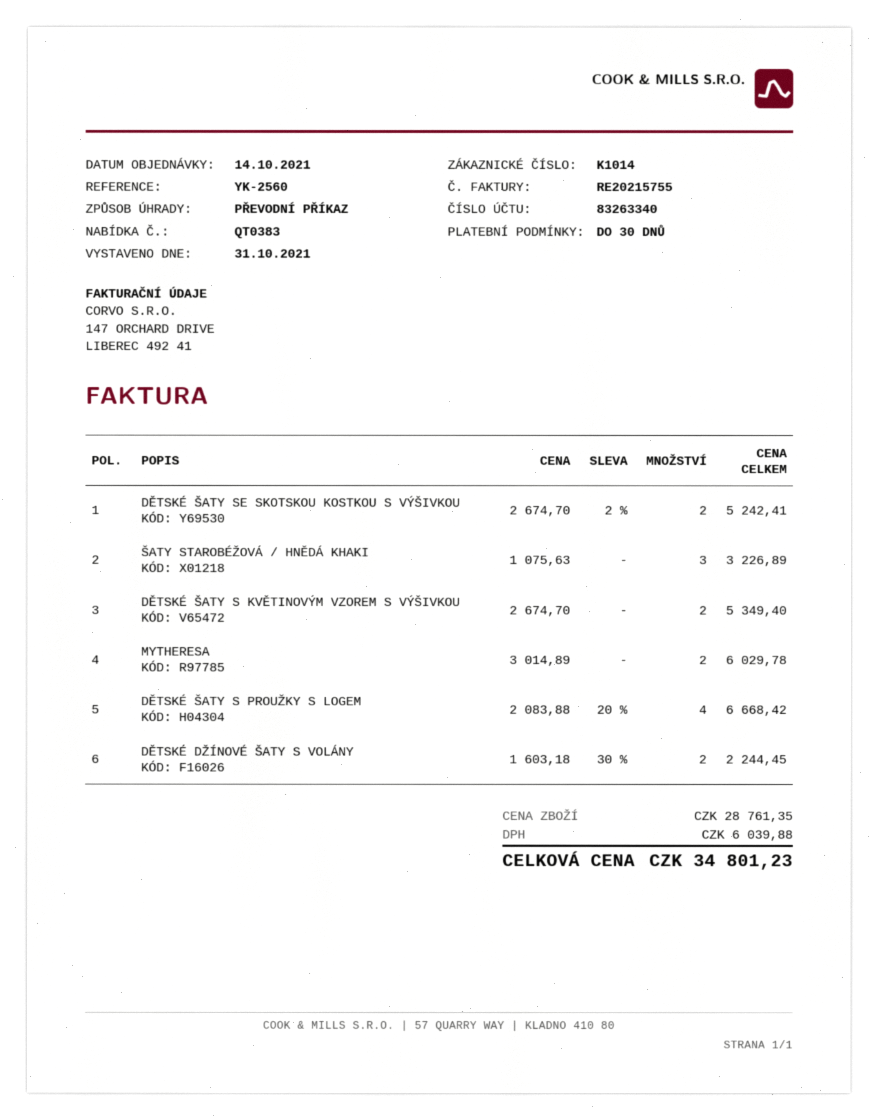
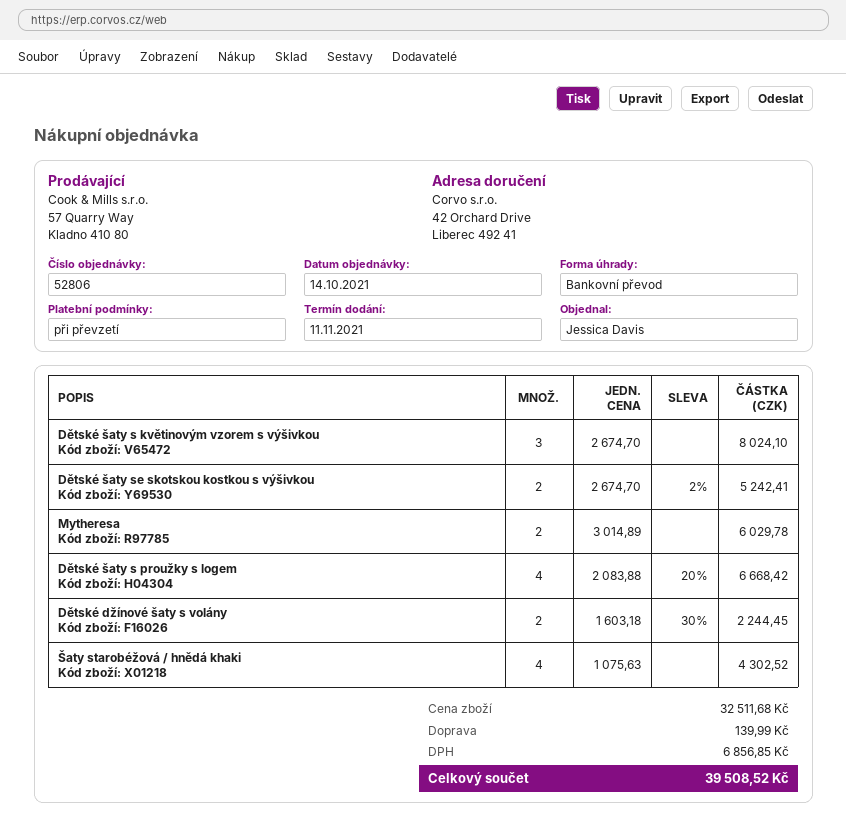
payment terms: 30 days -> on receipt
ŠATY STAROBÉŽOVÁ / HNĚDÁ KHAKI: 3 x 1075.63 = 3226.89 -> 4 x 1075.63 = 4302.52
DĚTSKÉ ŠATY S KVĚTINOVÝM VZOREM S VÝŠIVKOU: 2 x 2674.70 = 5349.40 -> 3 x 2674.70 = 8024.10
subtotal: 28761.35 -> 32511.68
shipping: none -> 139.99
tax: 6039.88 -> 6856.85
total: 34801.23 -> 39508.52

